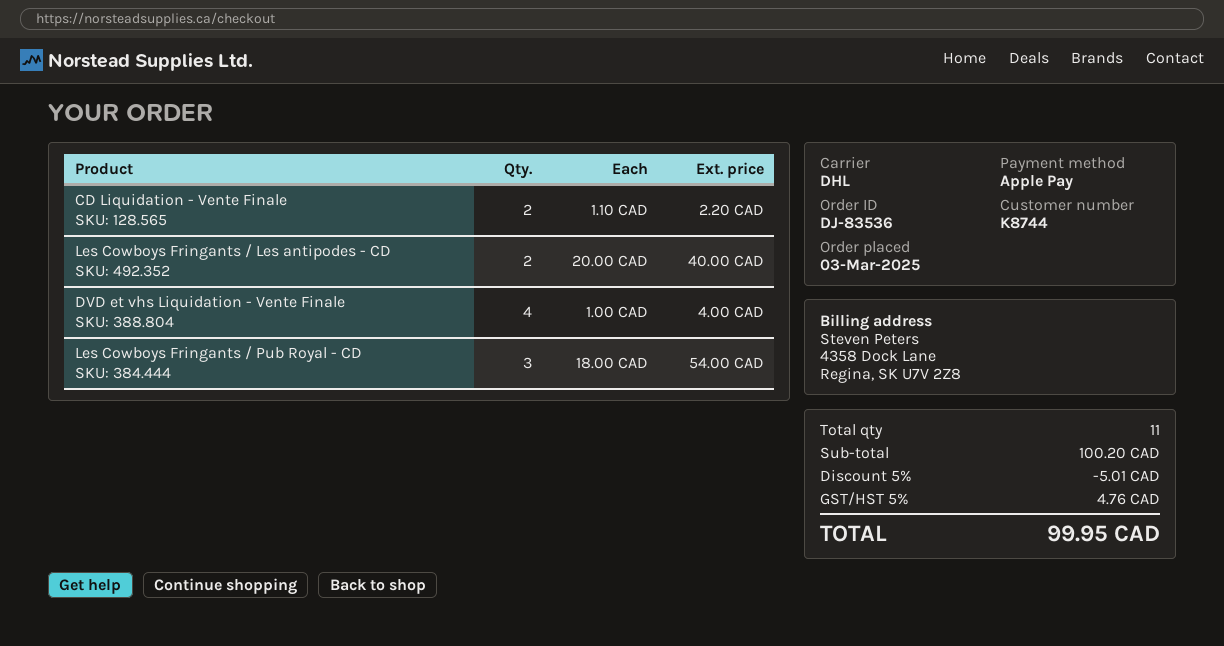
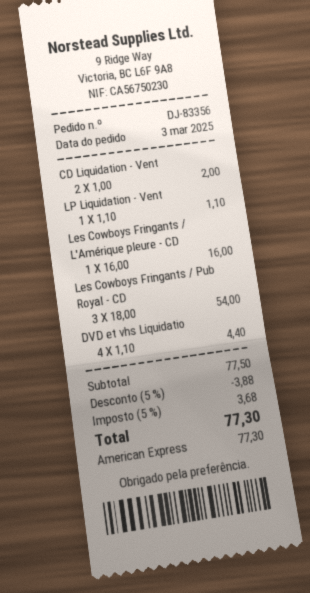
order number: DJ-83536 -> DJ-83356
payment method: Apple Pay -> American Express
CD Liquidation - Vente Finale: 2 x 1.10 = 2.20 -> 2 x 1.00 = 2.00
Les Cowboys Fringants / Les antipodes - CD: 2 x 20.00 = 40.00 -> none
DVD et vhs Liquidation - Vente Finale: 4 x 1.00 = 4.00 -> 4 x 1.10 = 4.40
LP Liquidation - Vent: none -> 1 x 1.10 = 1.10
Les Cowboys Fringants / L'Amérique pleure - CD: none -> 1 x 16.00 = 16.00
subtotal: 100.20 -> 77.50
discount: 5% = 5.01 -> 5% = 3.88
tax: 5% = 4.76 -> 5% = 3.68
total: 99.95 -> 77.30

